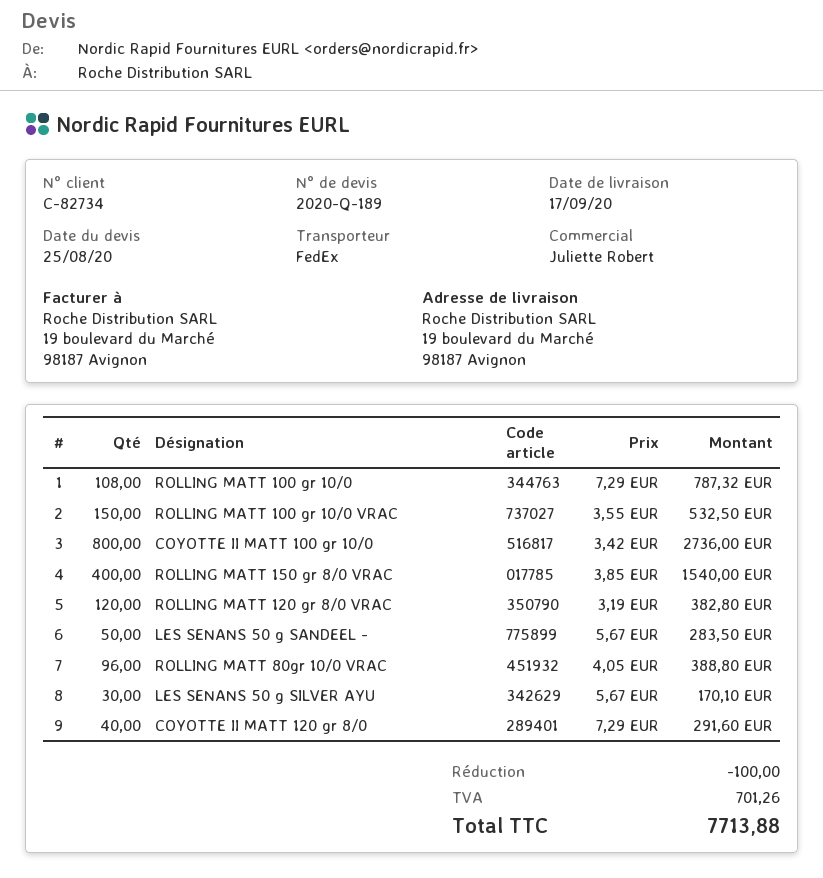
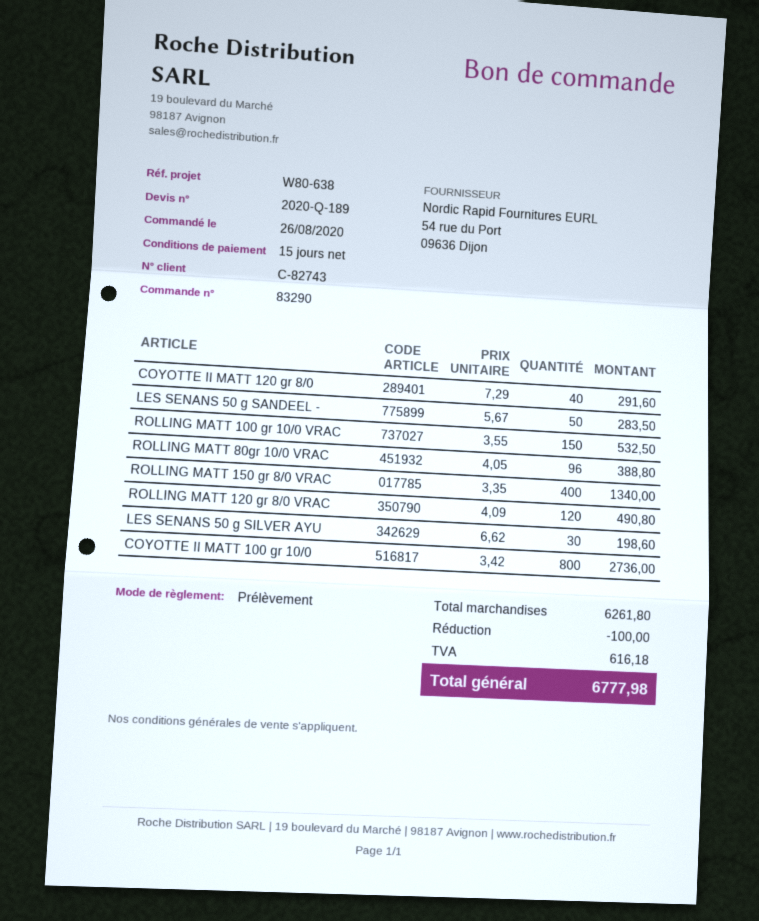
customer number: C-82734 -> C-82743
ROLLING MATT 100 gr 10/0: 108 x 7.29 = 787.32 -> none
ROLLING MATT 150 gr 8/0 VRAC: 400 x 3.85 = 1540.00 -> 400 x 3.35 = 1340.00
ROLLING MATT 120 gr 8/0 VRAC: 120 x 3.19 = 382.80 -> 120 x 4.09 = 490.80
LES SENANS 50 g SILVER AYU: 30 x 5.67 = 170.10 -> 30 x 6.62 = 198.60
tax: 701.26 -> 616.18
total: 7713.88 -> 6777.98

